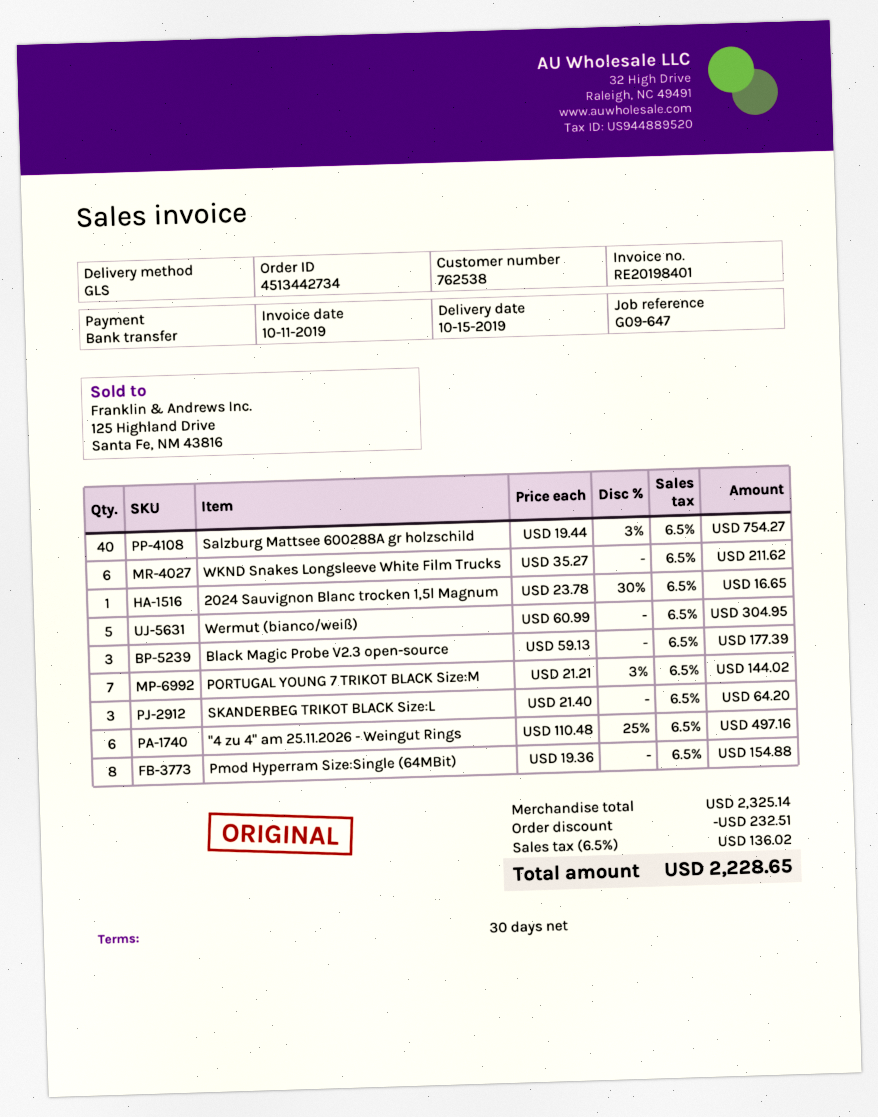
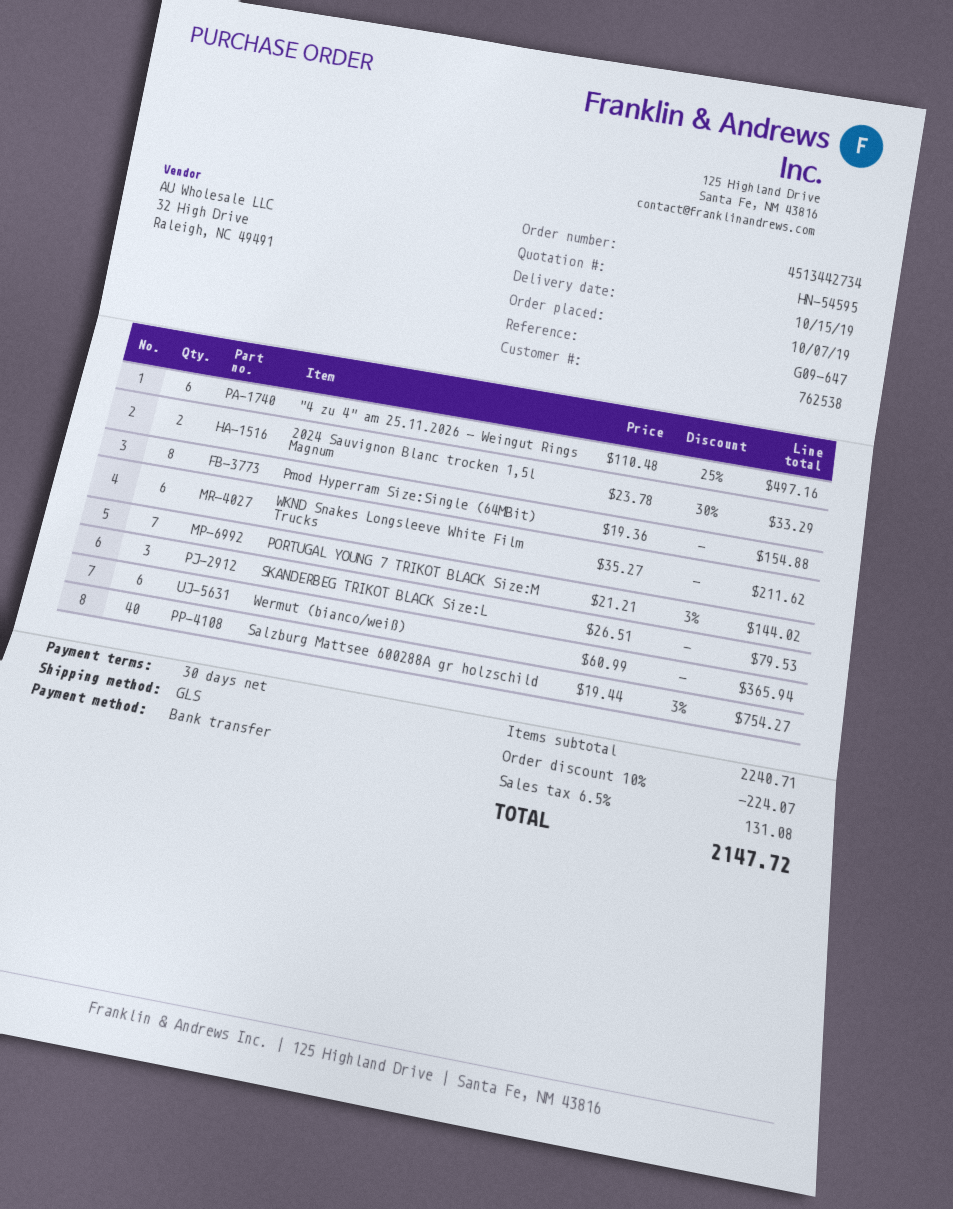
2024 Sauvignon Blanc trocken 1,5l Magnum: 1 x 23.78 - 30% = 16.65 -> 2 x 23.78 - 30% = 33.29
Wermut (bianco/weiß): 5 x 60.99 = 304.95 -> 6 x 60.99 = 365.94
Black Magic Probe V2.3 open-source: 3 x 59.13 = 177.39 -> none
SKANDERBEG TRIKOT BLACK Size:L: 3 x 21.40 = 64.20 -> 3 x 26.51 = 79.53
subtotal: 2325.14 -> 2240.71
discount: 232.51 -> 224.07
tax: 6.5% = 136.02 -> 6.5% = 131.08
total: 2228.65 -> 2147.72

